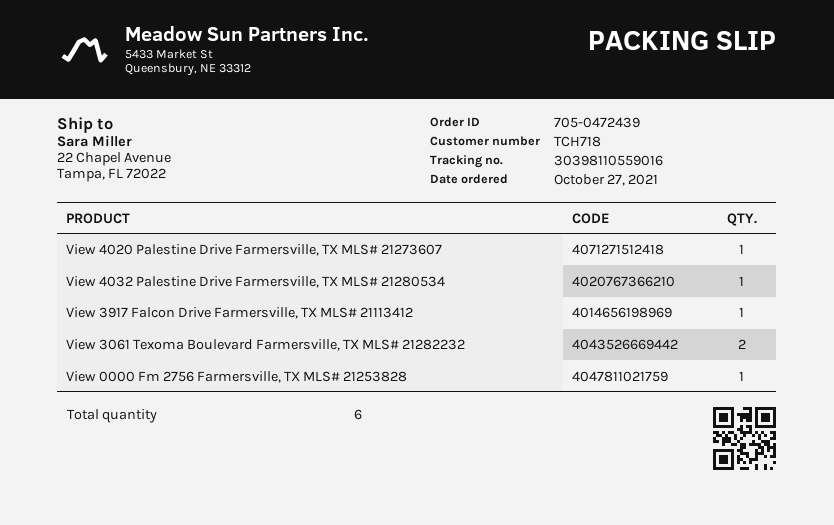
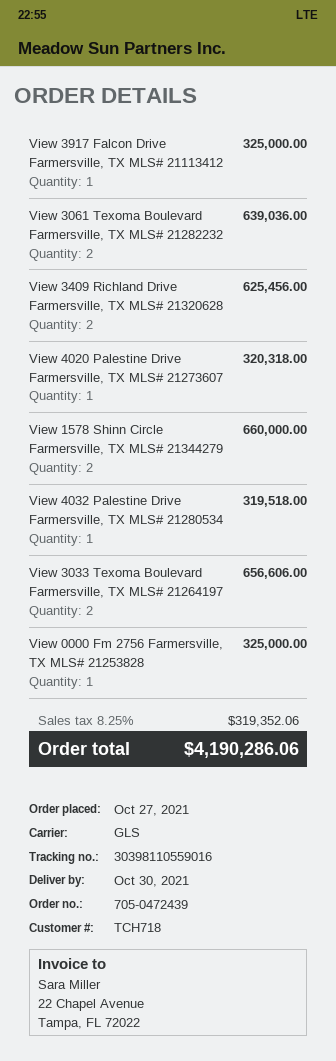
View 3409 Richland Drive Farmersville, TX MLS# 21320628: none -> 2
View 1578 Shinn Circle Farmersville, TX MLS# 21344279: none -> 2
View 3033 Texoma Boulevard Farmersville, TX MLS# 21264197: none -> 2

